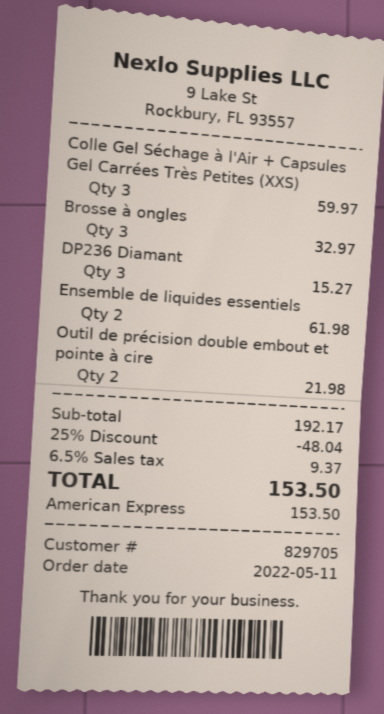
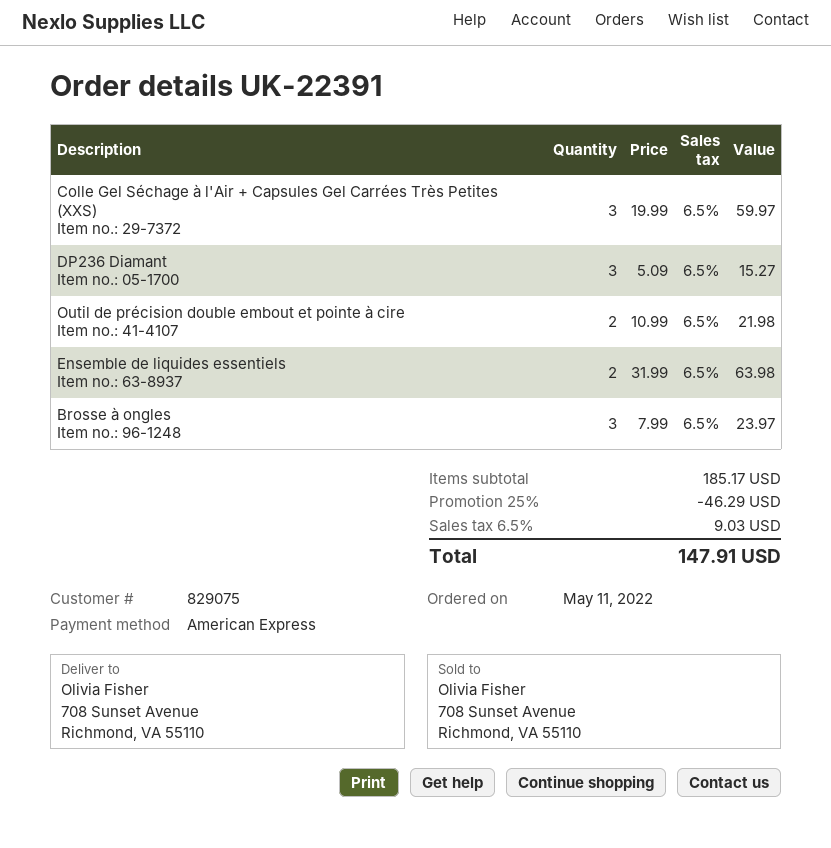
customer number: 829705 -> 829075
Brosse à ongles: 3 for 32.97 -> 3 for 23.97
Ensemble de liquides essentiels: 2 for 61.98 -> 2 for 63.98
subtotal: 192.17 -> 185.17
discount: 25% = 48.04 -> 25% = 46.29
tax: 6.5% = 9.37 -> 6.5% = 9.03
total: 153.50 -> 147.91

